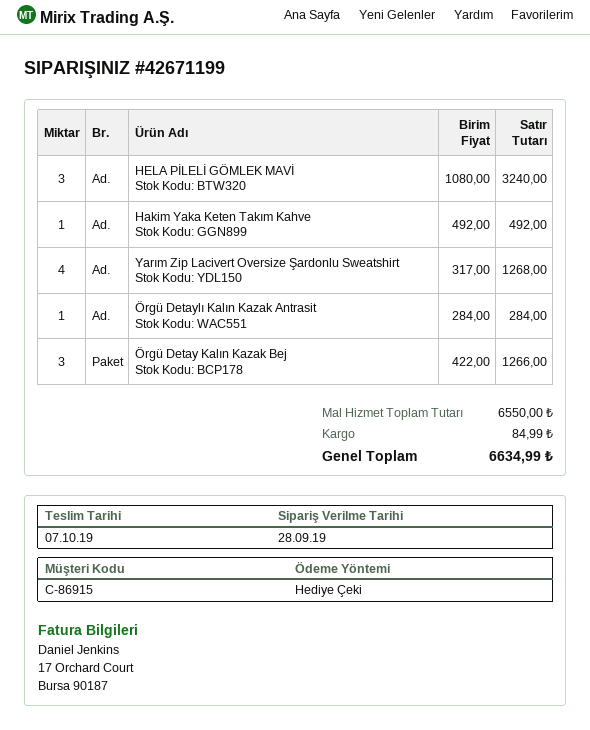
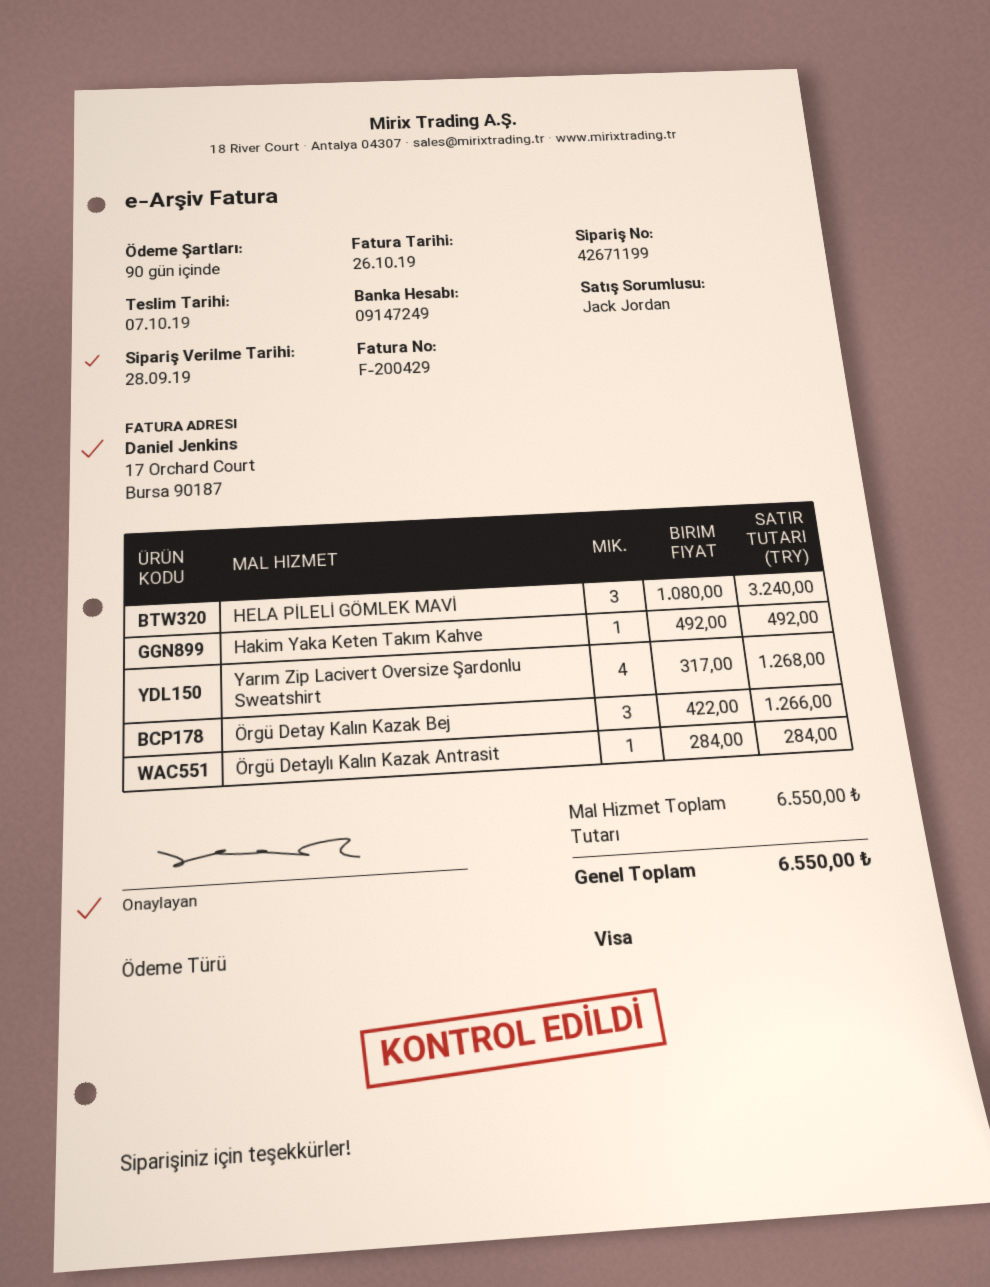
payment method: gift card -> Visa
shipping: 84.99 -> none
total: 6634.99 -> 6550.00

